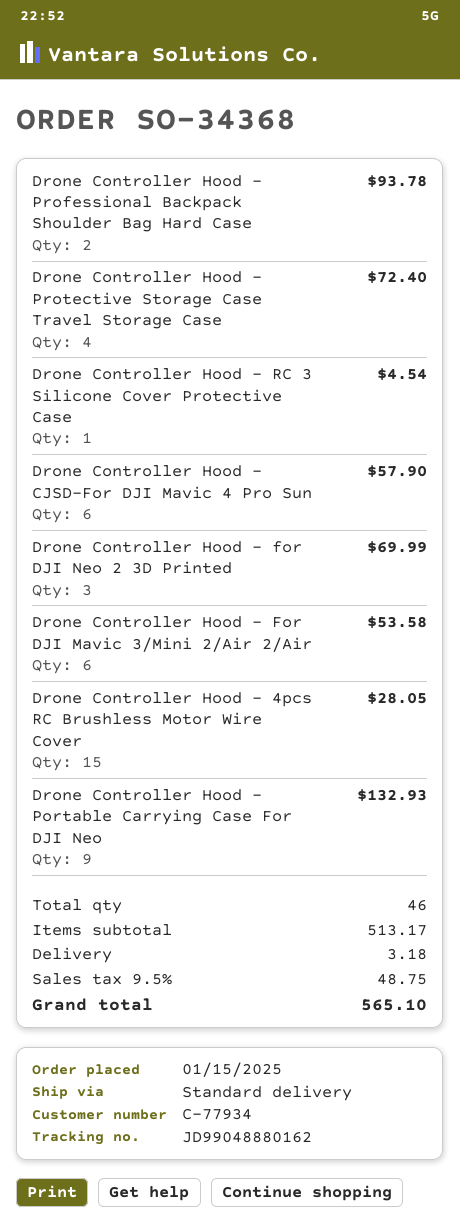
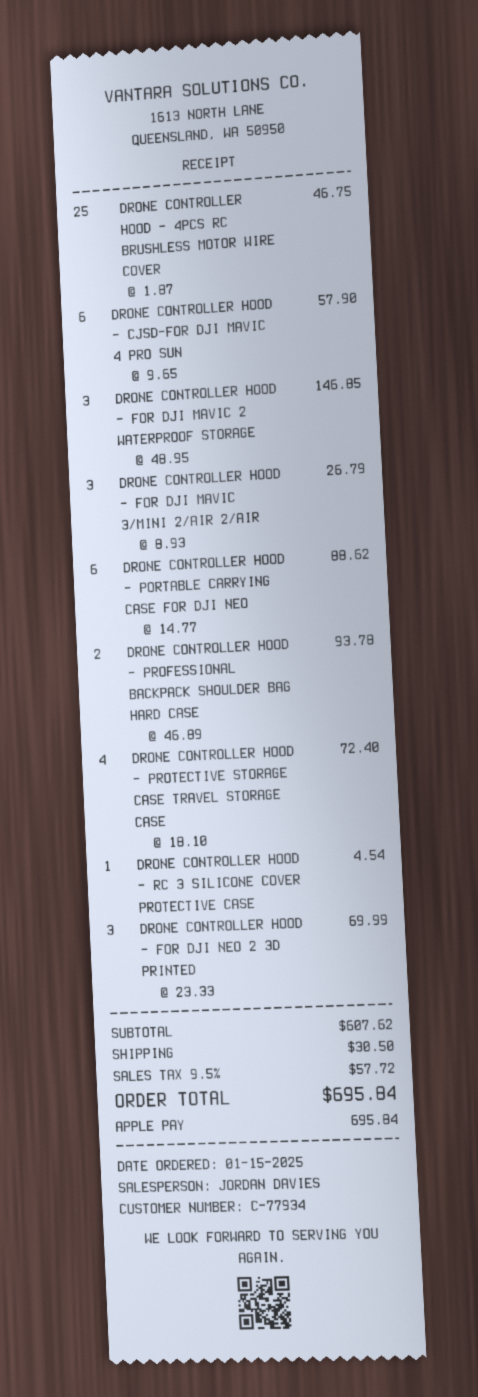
Drone Controller Hood - For DJI Mavic 3/Mini 2/Air 2/Air: 6 for 53.58 -> 3 for 26.79
Drone Controller Hood - 4pcs RC Brushless Motor Wire Cover: 15 for 28.05 -> 25 for 46.75
Drone Controller Hood - Portable Carrying Case For DJI Neo: 9 for 132.93 -> 6 for 88.62
DRONE CONTROLLER HOOD - FOR DJI MAVIC 2 WATERPROOF STORAGE: none -> 3 for 146.85
subtotal: 513.17 -> 607.62
shipping: 3.18 -> 30.50
tax: 9.5% = 48.75 -> 9.5% = 57.72
total: 565.10 -> 695.84

